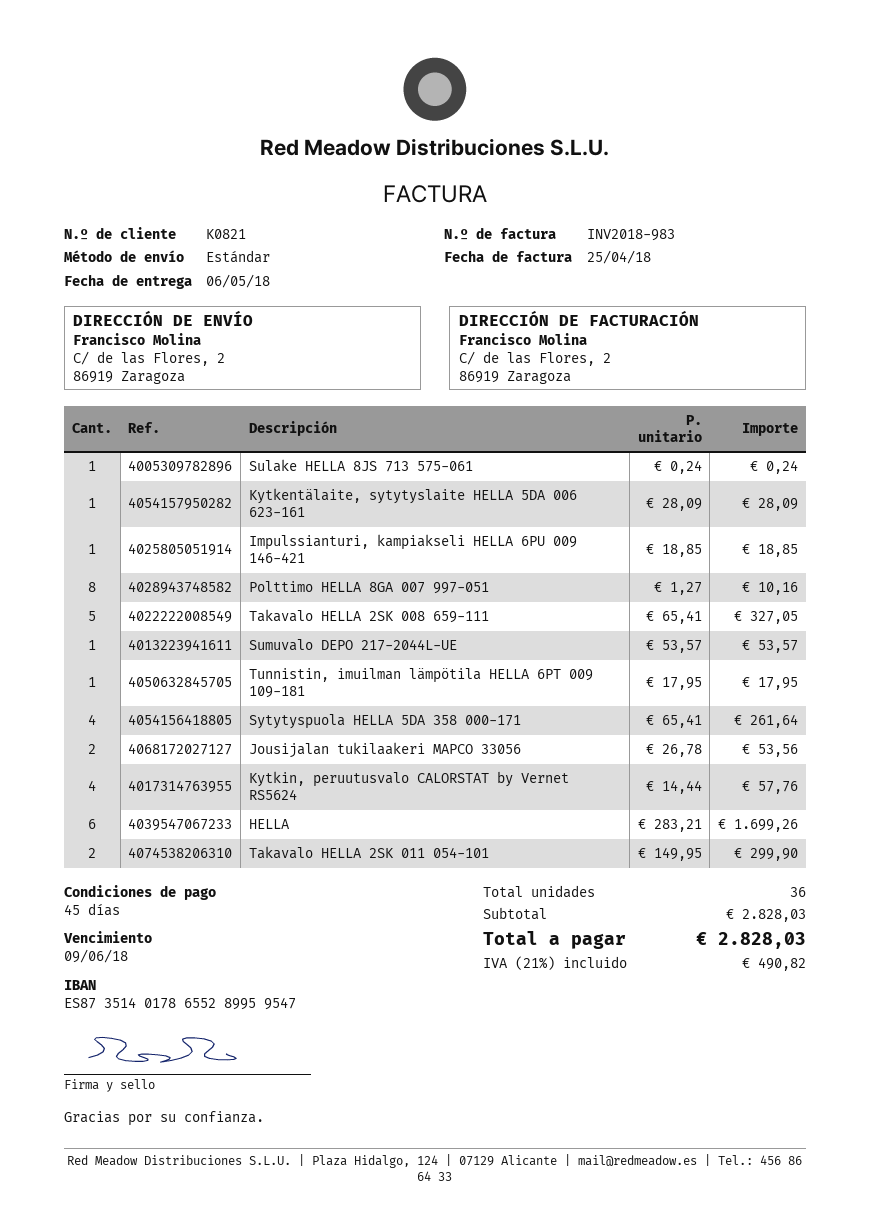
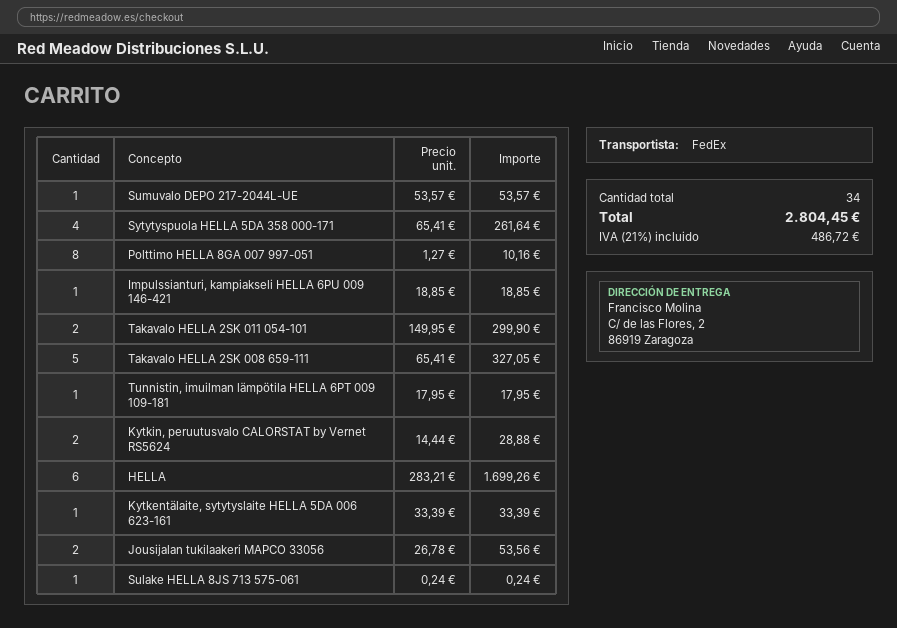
shipping method: standard -> FedEx
Kytkentälaite, sytytyslaite HELLA 5DA 006 623-161: 1 x 28.09 = 28.09 -> 1 x 33.39 = 33.39
Kytkin, peruutusvalo CALORSTAT by Vernet RS5624: 4 x 14.44 = 57.76 -> 2 x 14.44 = 28.88
total quantity: 36 -> 34
tax: 21% = 490.82 -> 21% = 486.72
total: 2828.03 -> 2804.45

